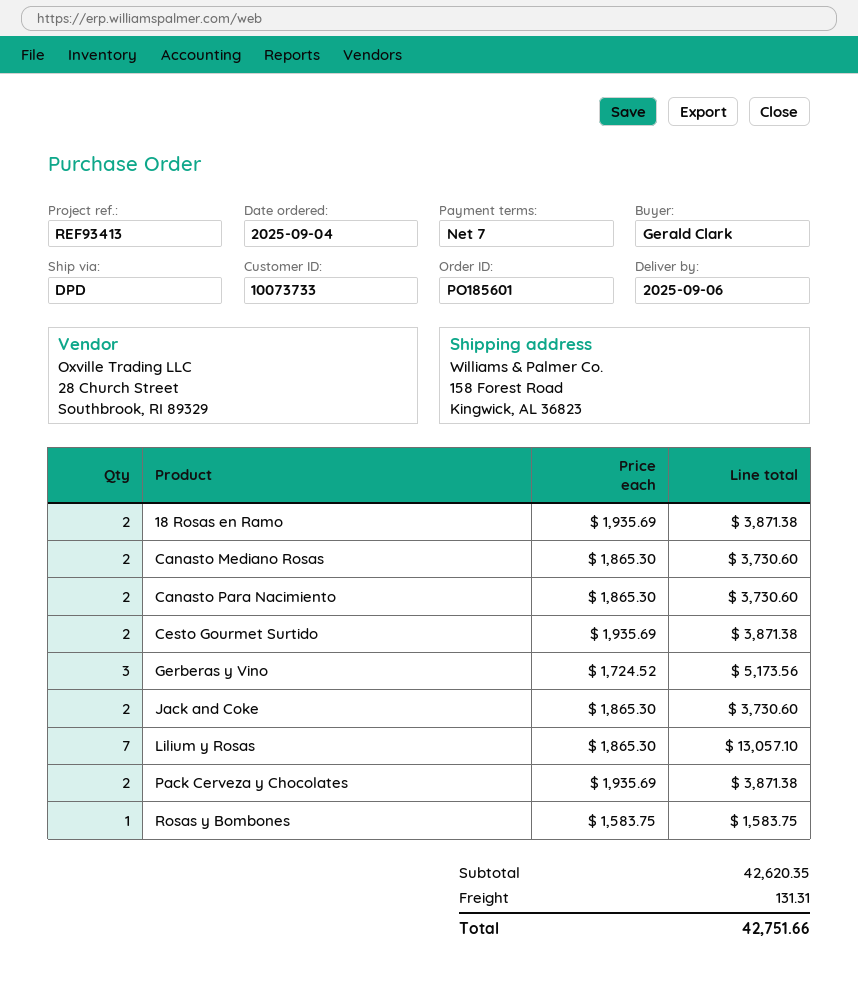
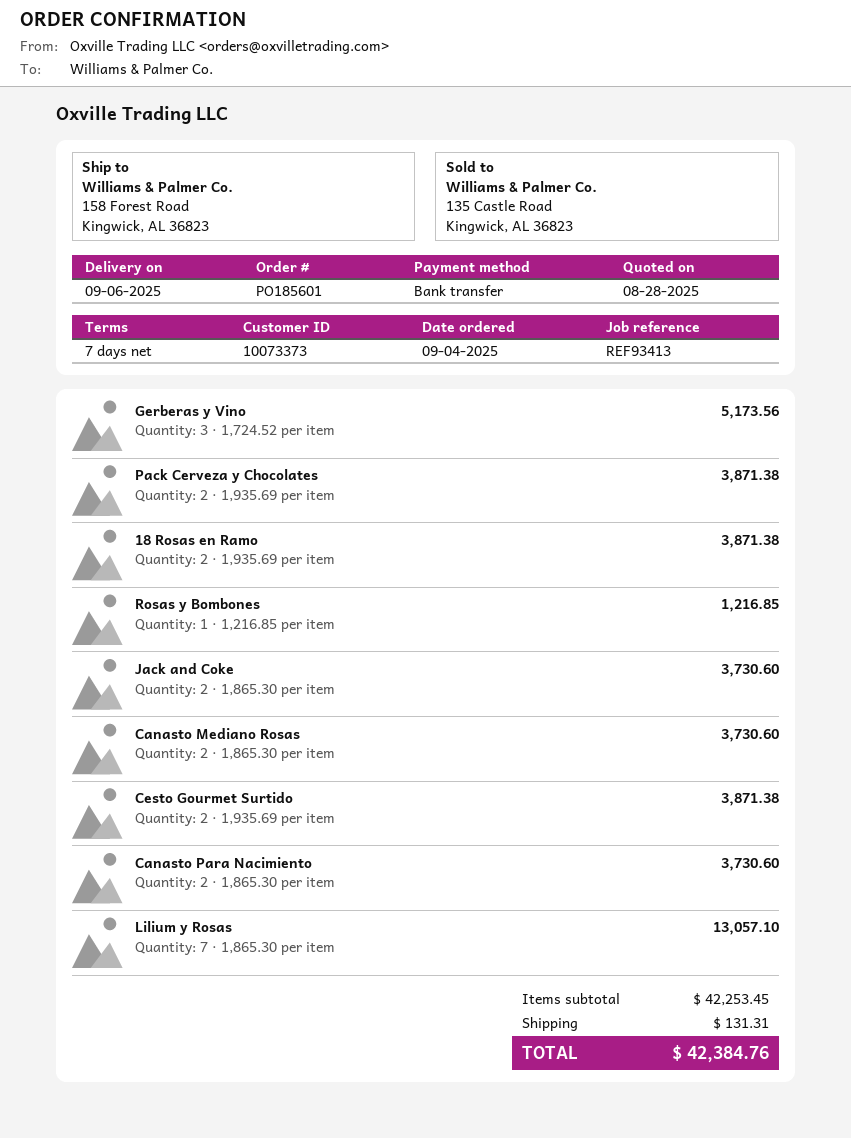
customer number: 10073733 -> 10073373
Rosas y Bombones: 1 x 1583.75 = 1583.75 -> 1 x 1216.85 = 1216.85
subtotal: 42620.35 -> 42253.45
total: 42751.66 -> 42384.76

